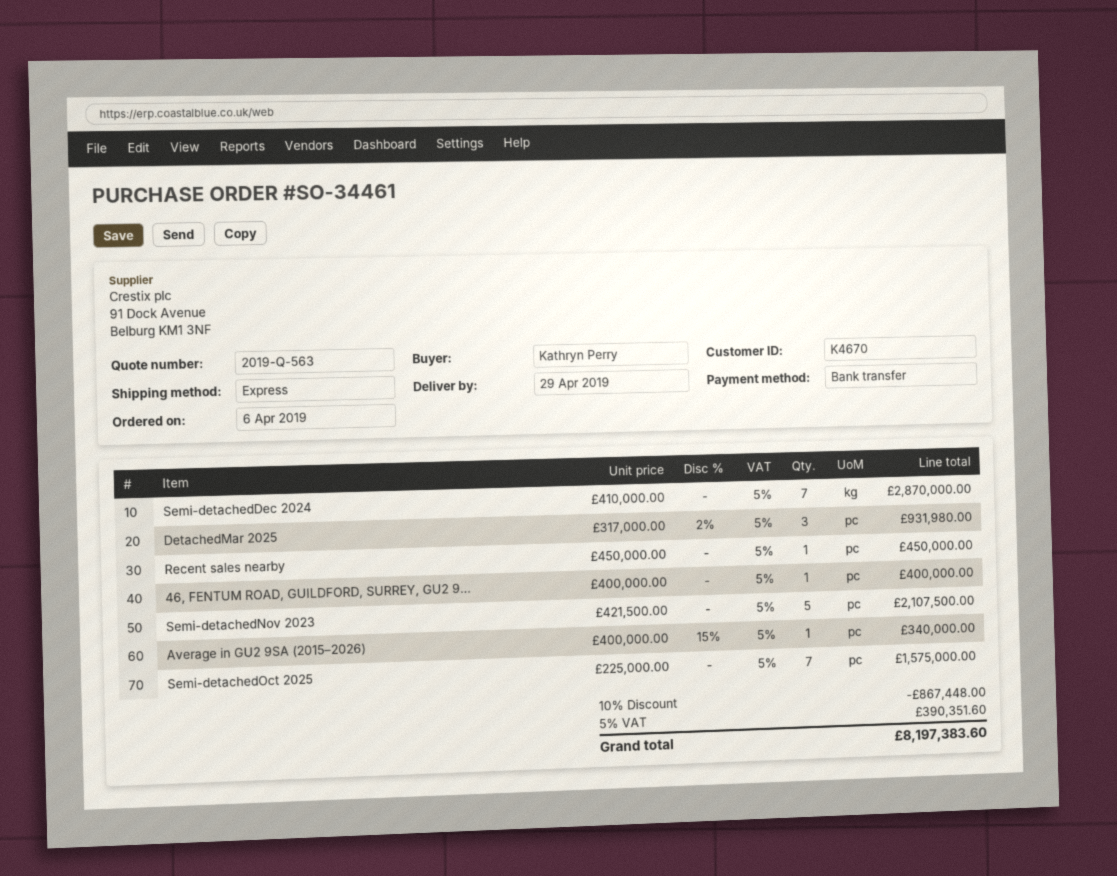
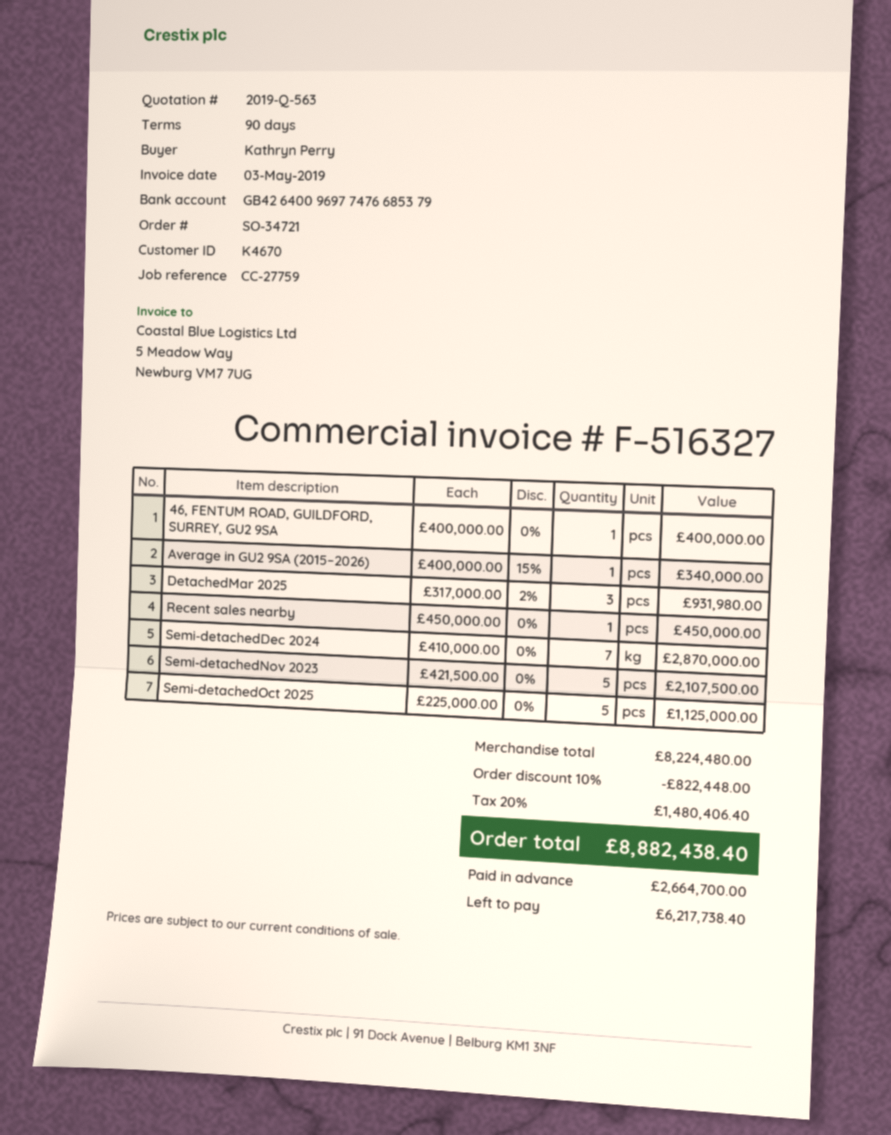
order number: SO-34461 -> SO-34721
Semi-detachedOct 2025: 7 x 225000.00 = 1575000.00 -> 5 x 225000.00 = 1125000.00
discount: 10% = 867448.00 -> 10% = 822448.00
tax: 5% = 390351.60 -> 20% = 1480406.40
total: 8197383.60 -> 8882438.40

